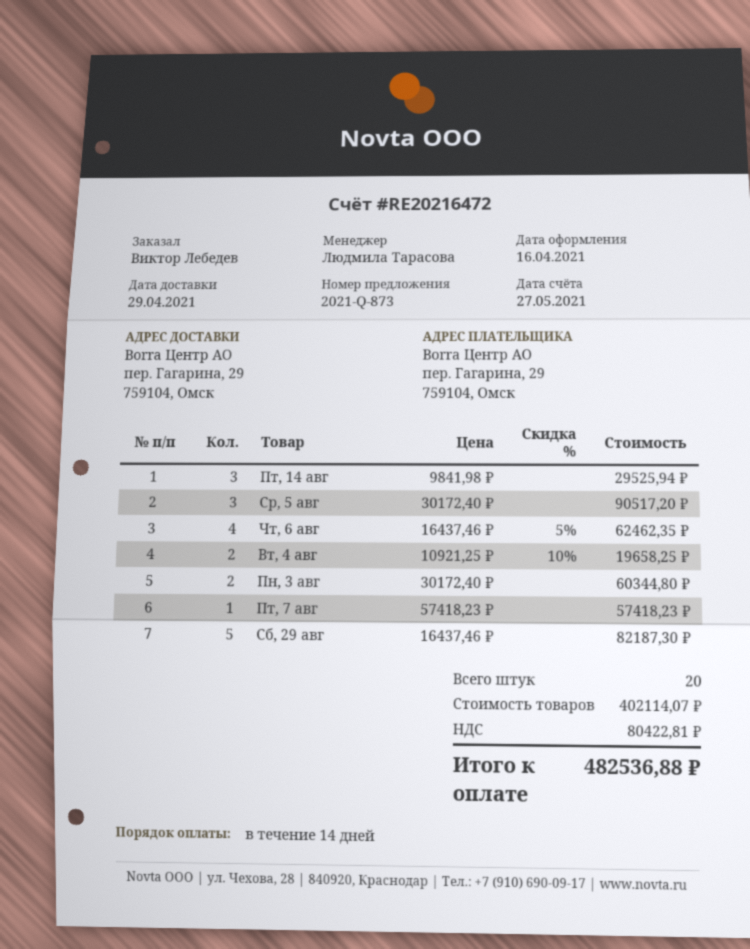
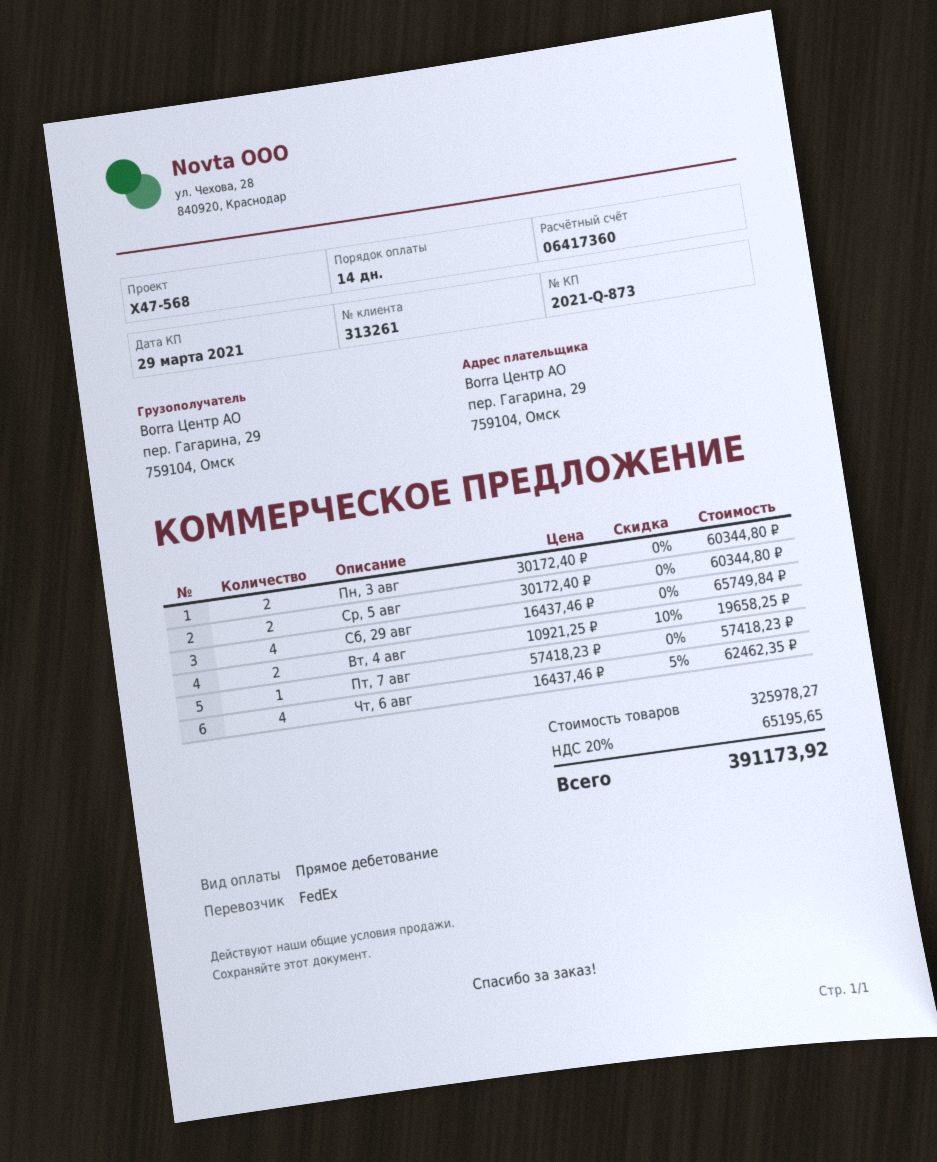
Пт, 14 авг: 3 x 9841.98 = 29525.94 -> none
Ср, 5 авг: 3 x 30172.40 = 90517.20 -> 2 x 30172.40 = 60344.80
Сб, 29 авг: 5 x 16437.46 = 82187.30 -> 4 x 16437.46 = 65749.84
subtotal: 402114.07 -> 325978.27
tax: 80422.81 -> 65195.65
total: 482536.88 -> 391173.92

